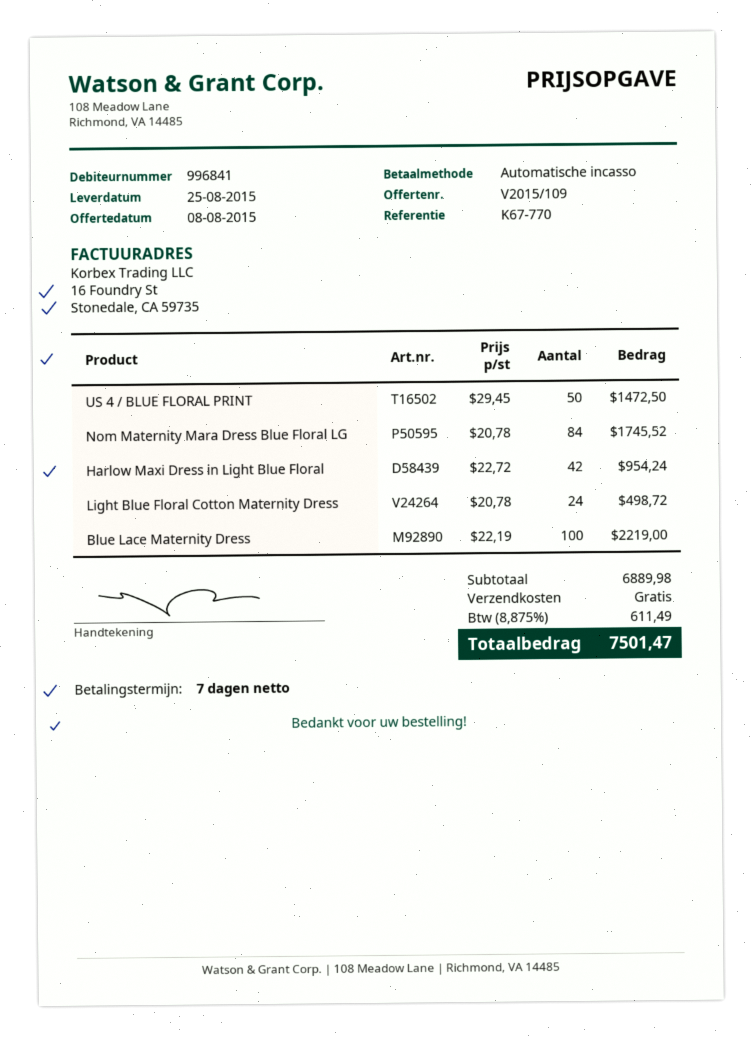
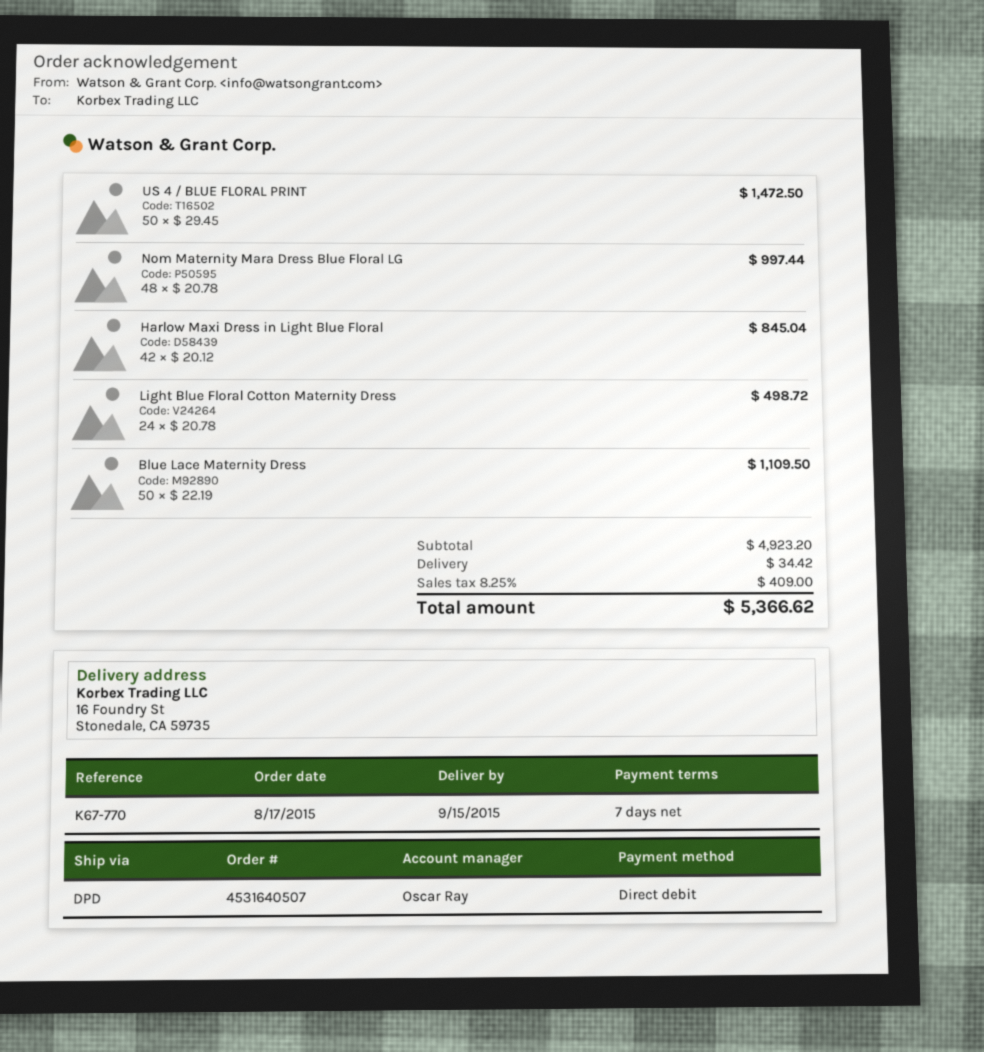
delivery date: 2015-08-25 -> 2015-09-15
Nom Maternity Mara Dress Blue Floral LG: 84 x 20.78 = 1745.52 -> 48 x 20.78 = 997.44
Harlow Maxi Dress in Light Blue Floral: 42 x 22.72 = 954.24 -> 42 x 20.12 = 845.04
Blue Lace Maternity Dress: 100 x 22.19 = 2219.00 -> 50 x 22.19 = 1109.50
subtotal: 6889.98 -> 4923.20
shipping: 0.00 -> 34.42
tax: 8.875% = 611.49 -> 8.25% = 409.00
total: 7501.47 -> 5366.62

